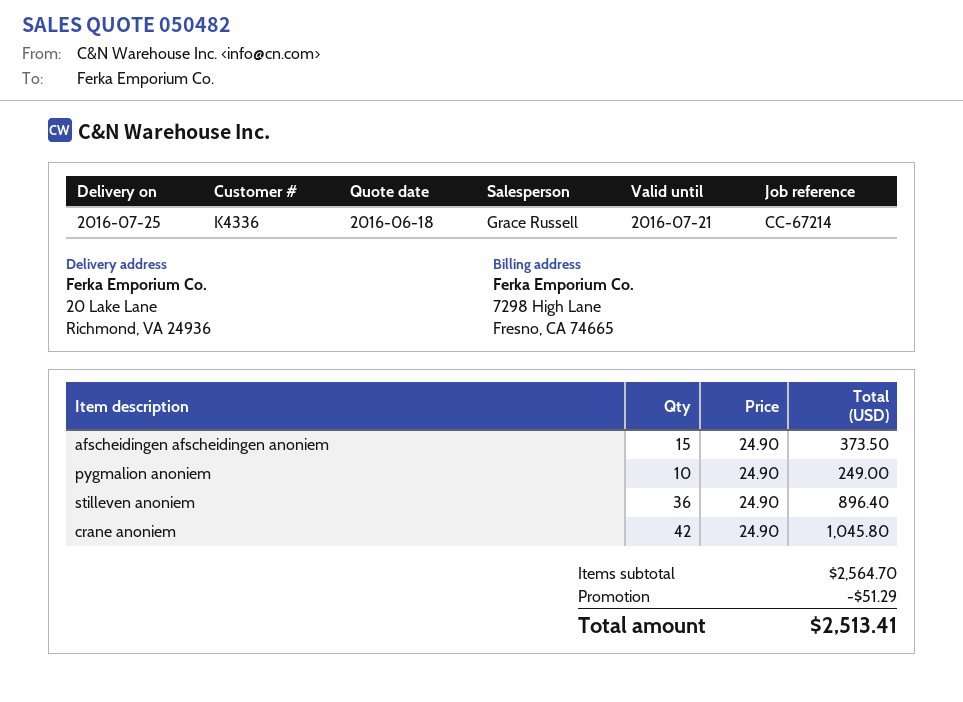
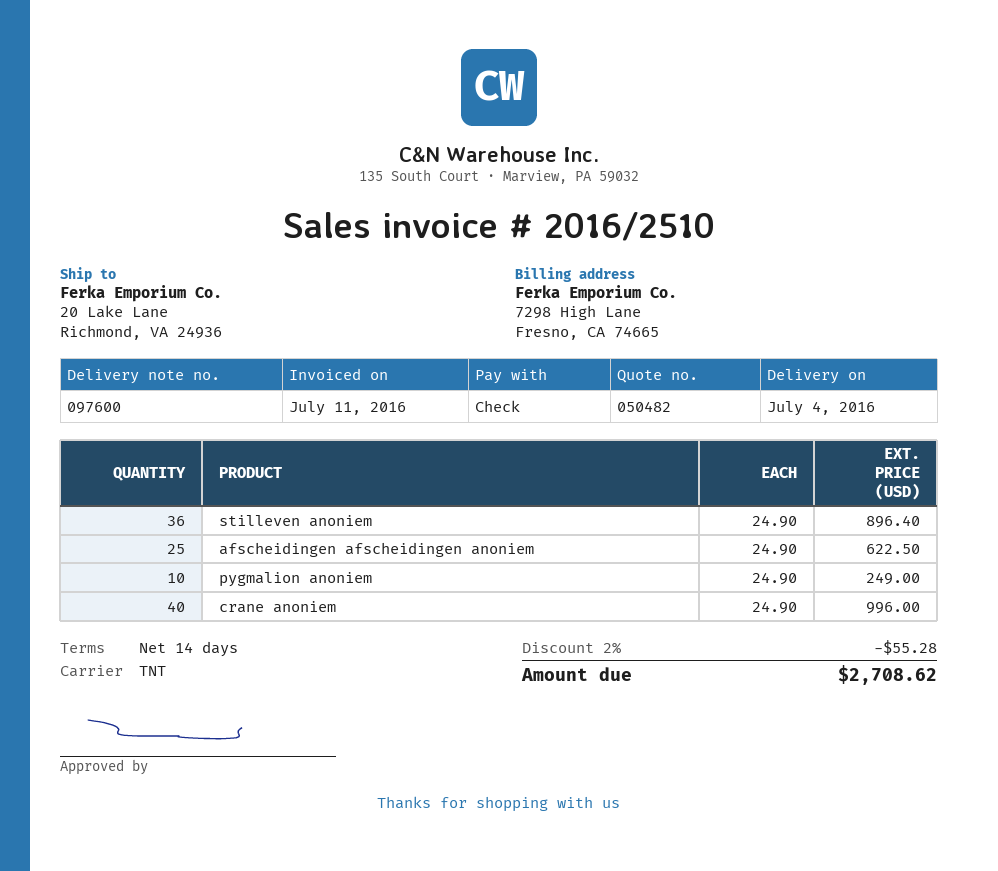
delivery date: 2016-07-25 -> 2016-07-04
afscheidingen afscheidingen anoniem: 15 x 24.90 = 373.50 -> 25 x 24.90 = 622.50
crane anoniem: 42 x 24.90 = 1045.80 -> 40 x 24.90 = 996.00
discount: 51.29 -> 55.28
total: 2513.41 -> 2708.62

